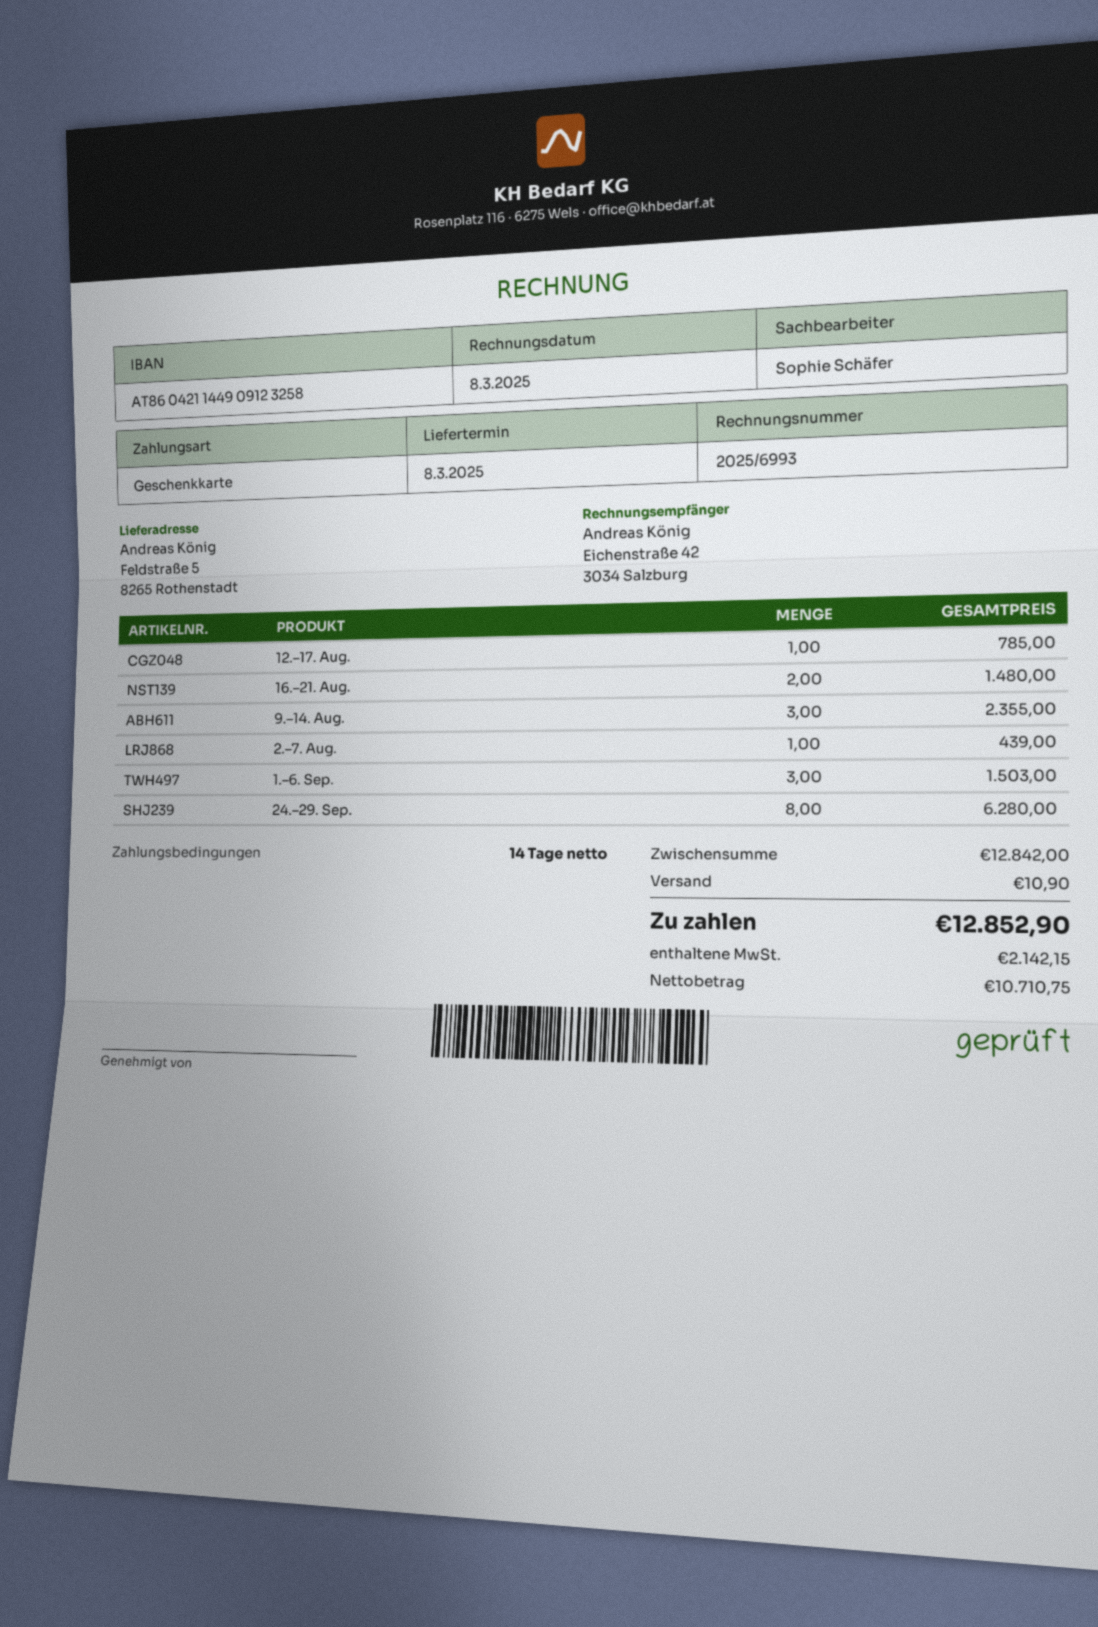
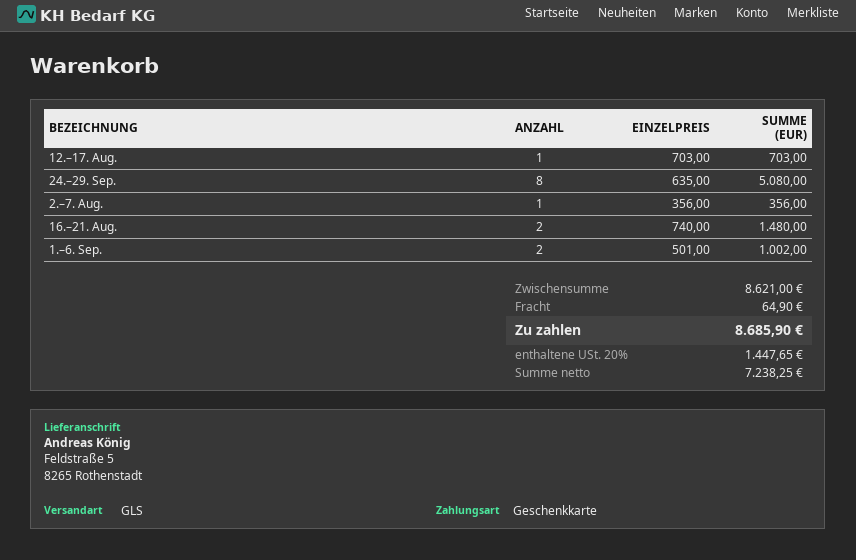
12.–17. Aug.: 1 for 785.00 -> 1 for 703.00
9.–14. Aug.: 3 for 2355.00 -> none
2.–7. Aug.: 1 for 439.00 -> 1 for 356.00
1.–6. Sep.: 3 for 1503.00 -> 2 for 1002.00
24.–29. Sep.: 8 for 6280.00 -> 8 for 5080.00
subtotal: 12842.00 -> 8621.00
shipping: 10.90 -> 64.90
net: 10710.75 -> 7238.25
tax: 2142.15 -> 1447.65
total: 12852.90 -> 8685.90

